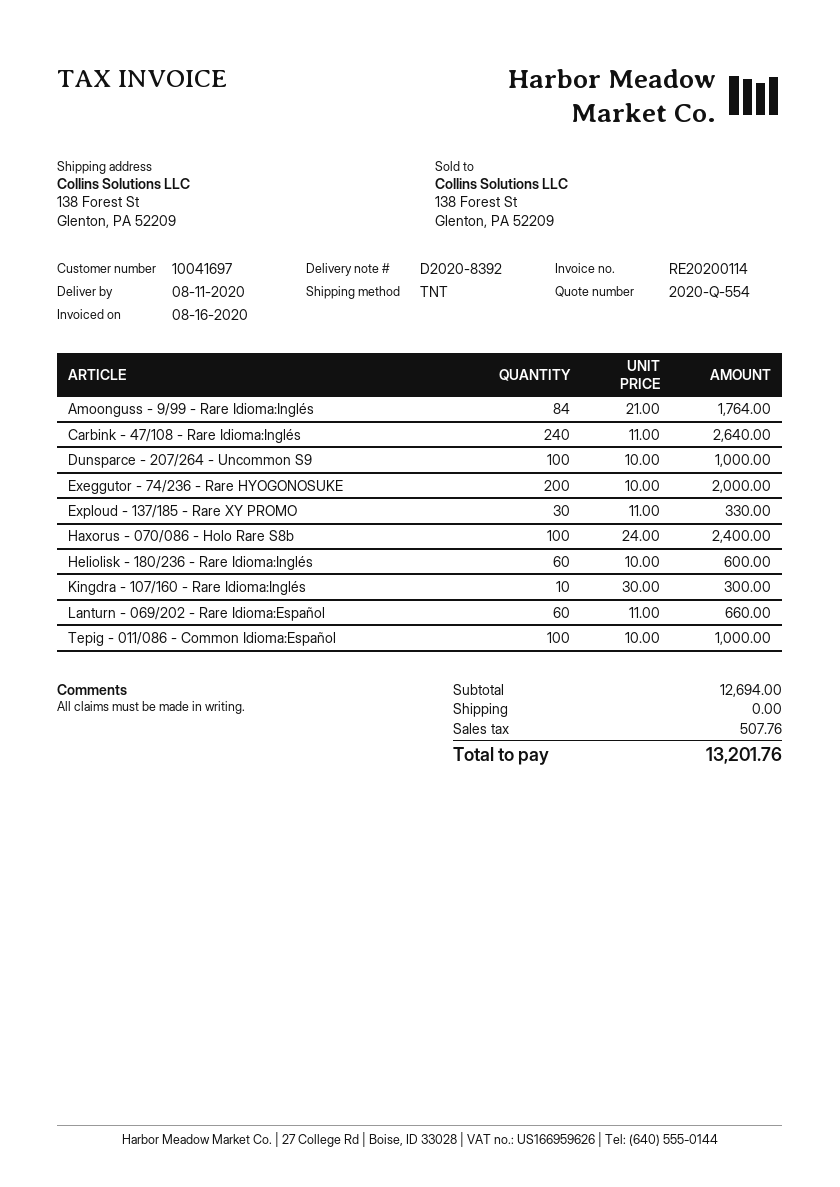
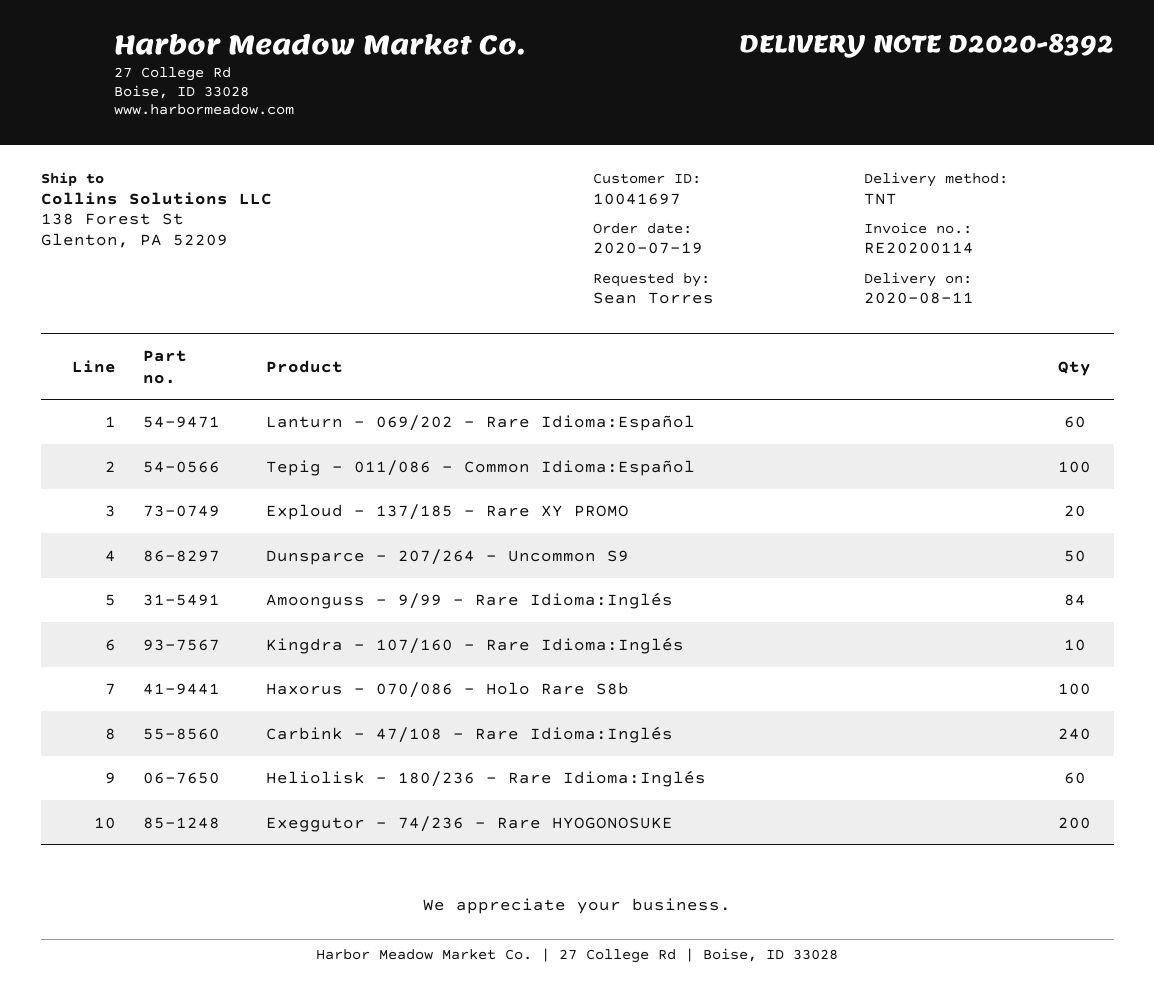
Dunsparce - 207/264 - Uncommon S9: 100 -> 50
Exploud - 137/185 - Rare XY PROMO: 30 -> 20

